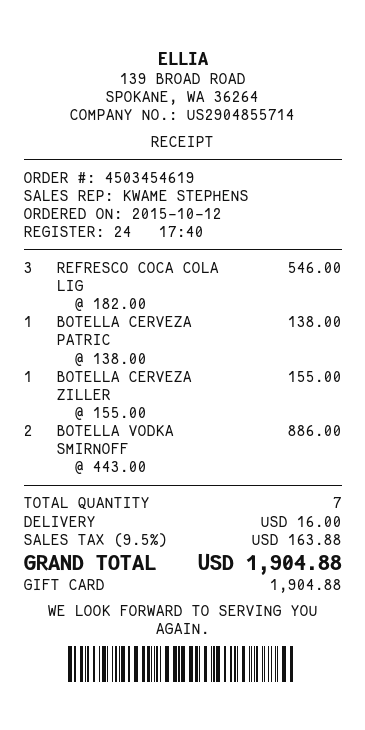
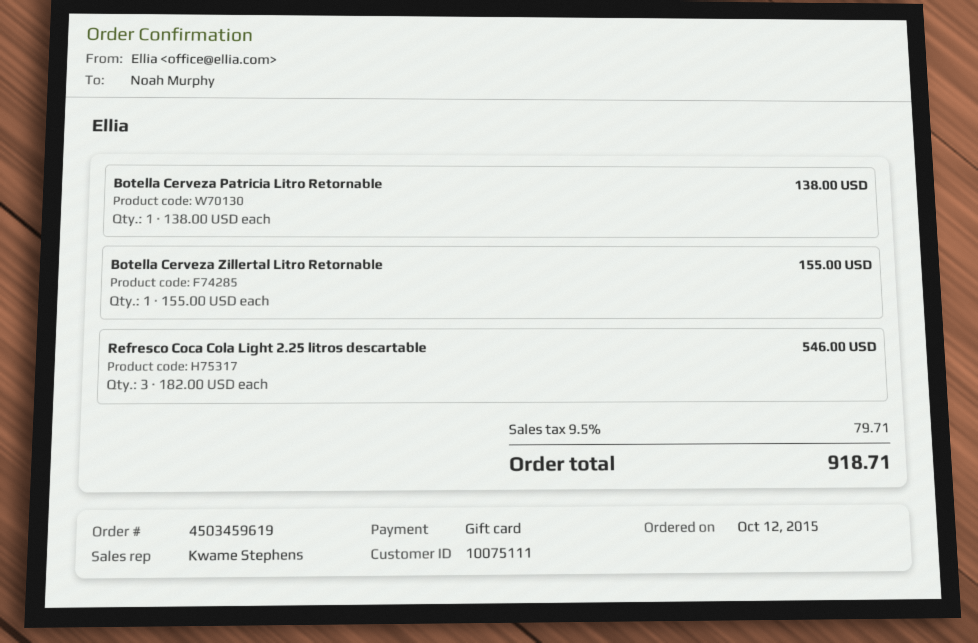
order number: 4503454619 -> 4503459619
BOTELLA VODKA SMIRNOFF: 2 x 443.00 = 886.00 -> none
shipping: 16.00 -> none
tax: 9.5% = 163.88 -> 9.5% = 79.71
total: 1904.88 -> 918.71

